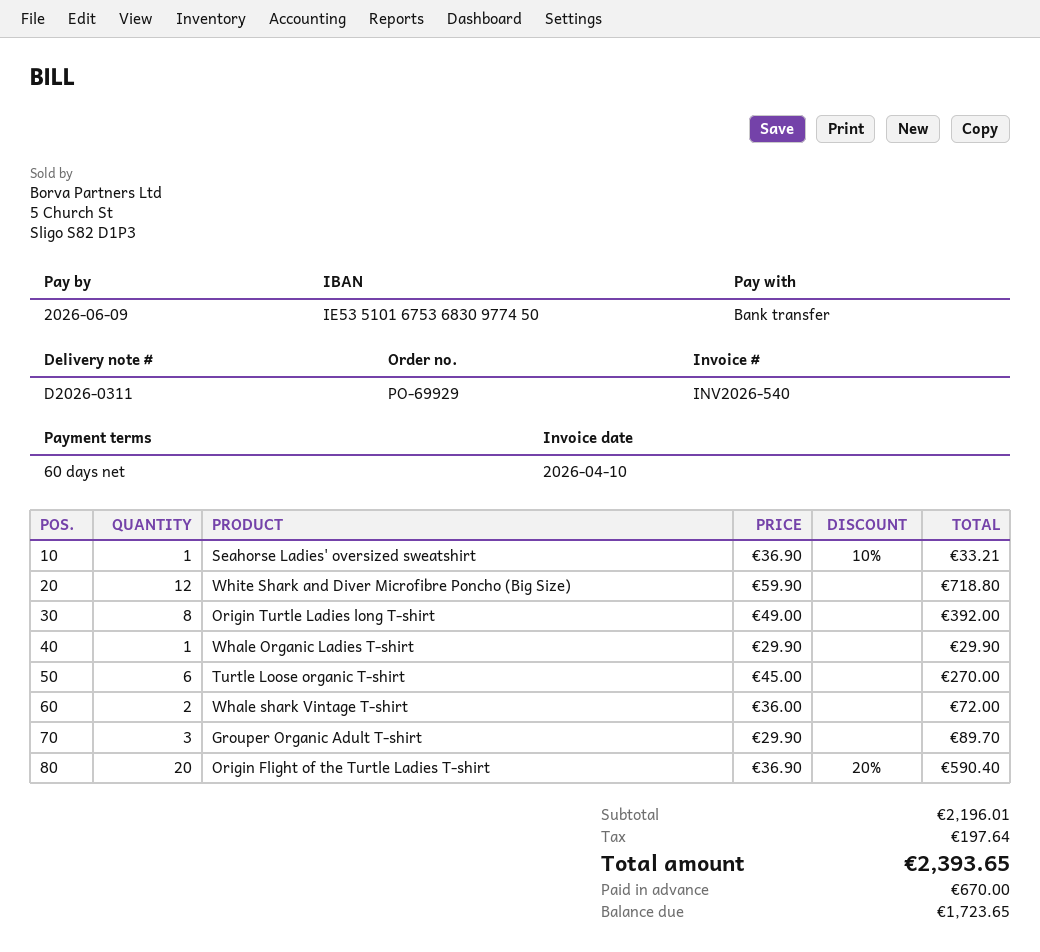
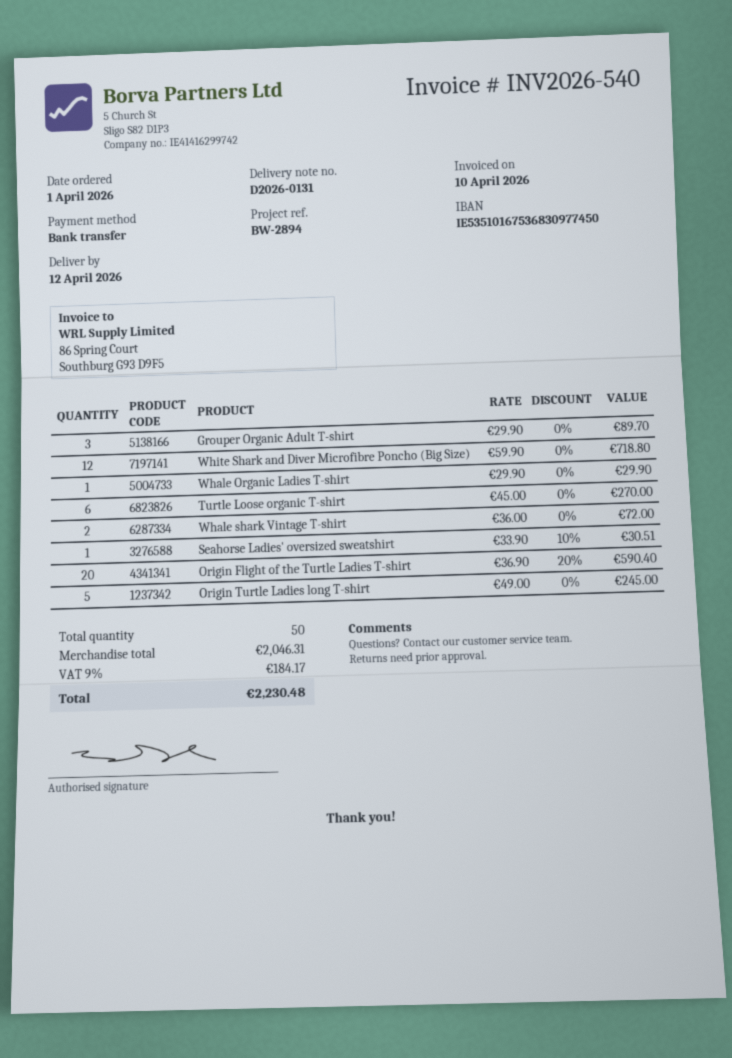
delivery note number: D2026-0311 -> D2026-0131
Seahorse Ladies' oversized sweatshirt: 1 x 36.90 - 10% = 33.21 -> 1 x 33.90 - 10% = 30.51
Origin Turtle Ladies long T-shirt: 8 x 49.00 = 392.00 -> 5 x 49.00 = 245.00
subtotal: 2196.01 -> 2046.31
tax: 197.64 -> 184.17
total: 2393.65 -> 2230.48

